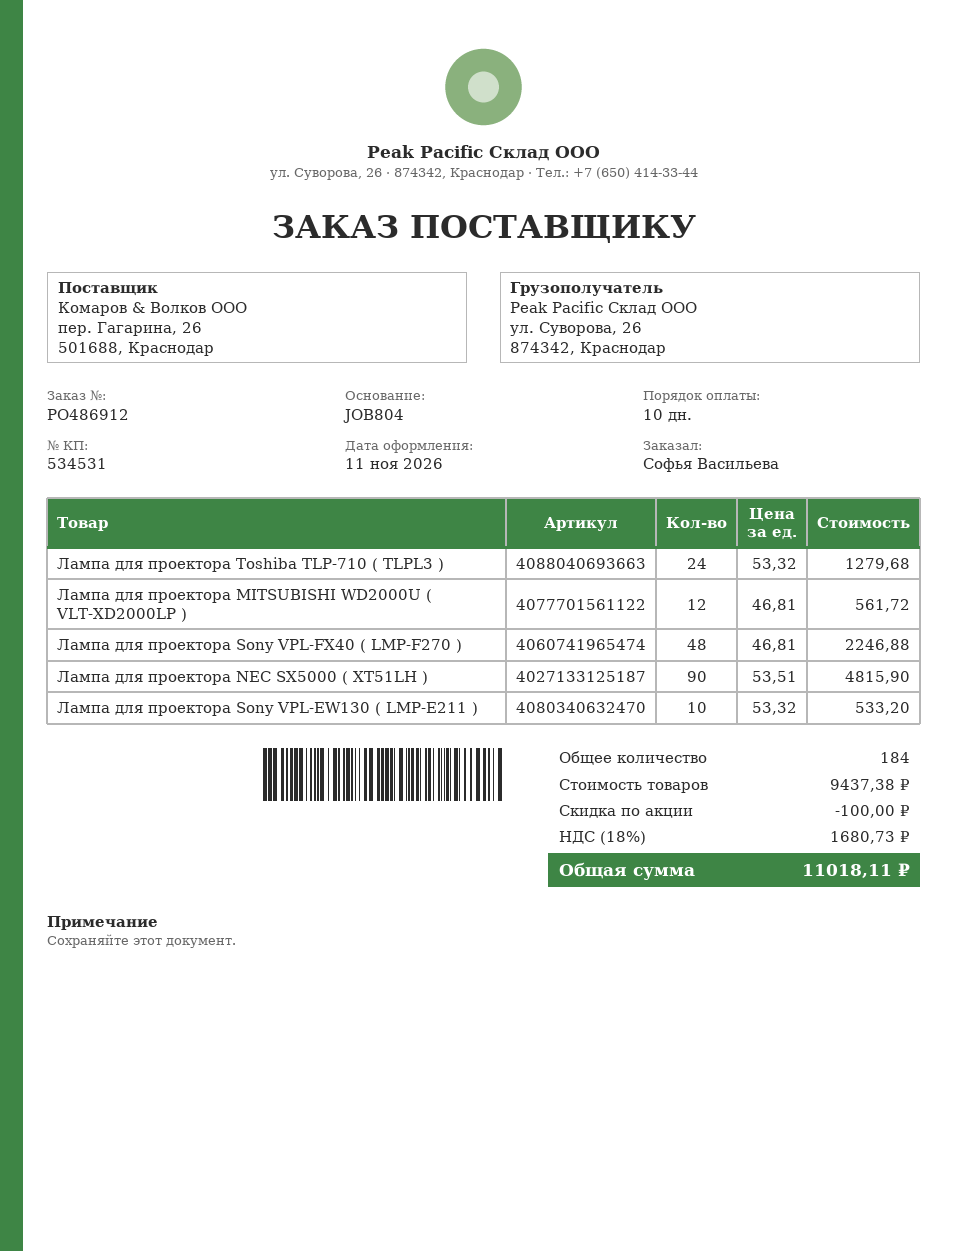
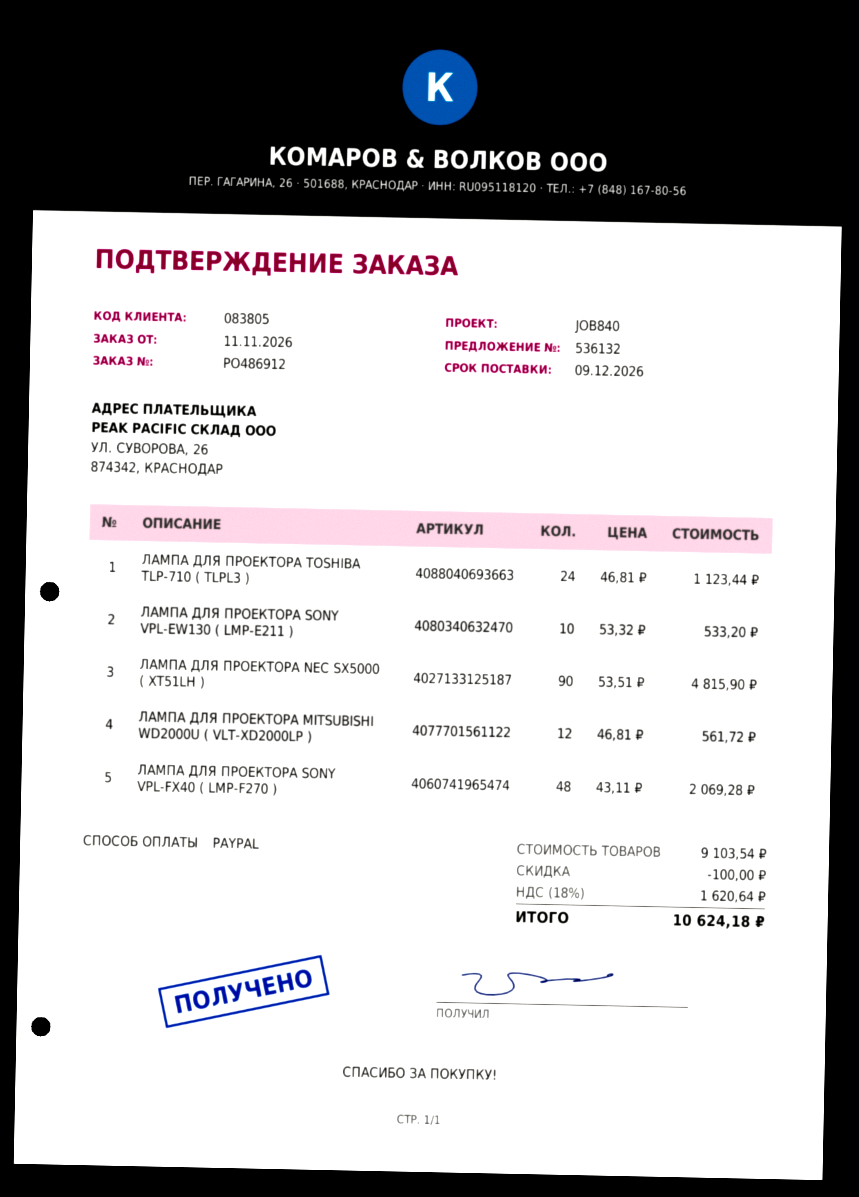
quote number: 534531 -> 536132
reference: JOB804 -> JOB840
Лампа для проектора Toshiba TLP-710 ( TLPL3 ): 24 x 53.32 = 1279.68 -> 24 x 46.81 = 1123.44
Лампа для проектора Sony VPL-FX40 ( LMP-F270 ): 48 x 46.81 = 2246.88 -> 48 x 43.11 = 2069.28
subtotal: 9437.38 -> 9103.54
tax: 18% = 1680.73 -> 18% = 1620.64
total: 11018.11 -> 10624.18

